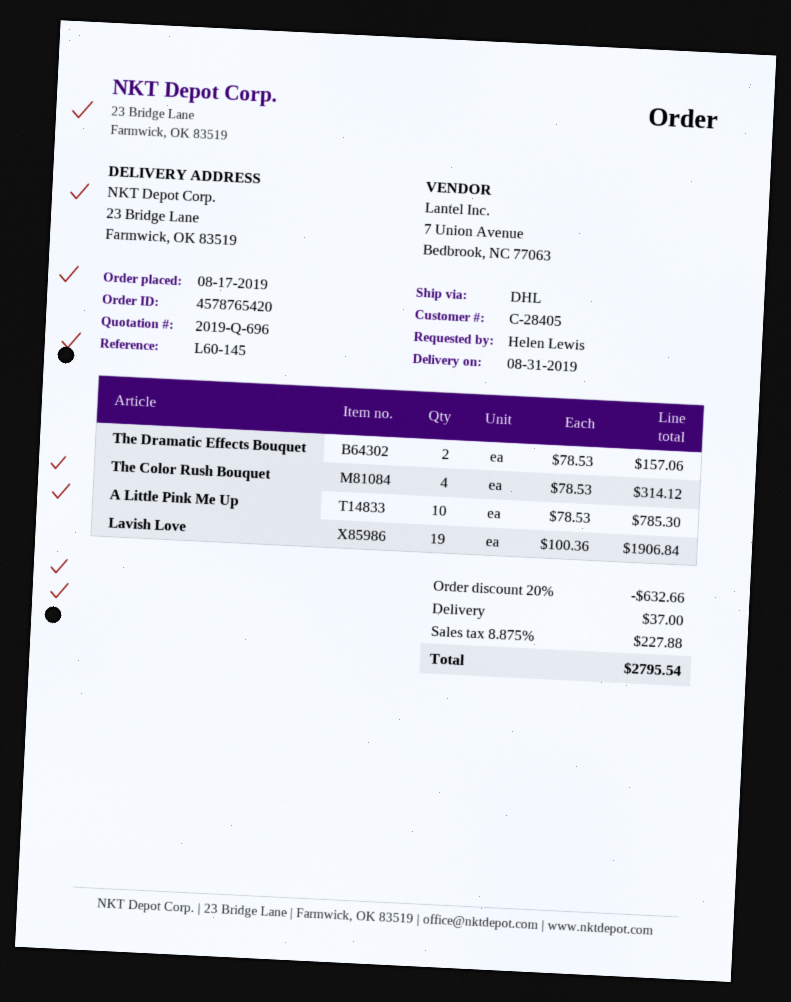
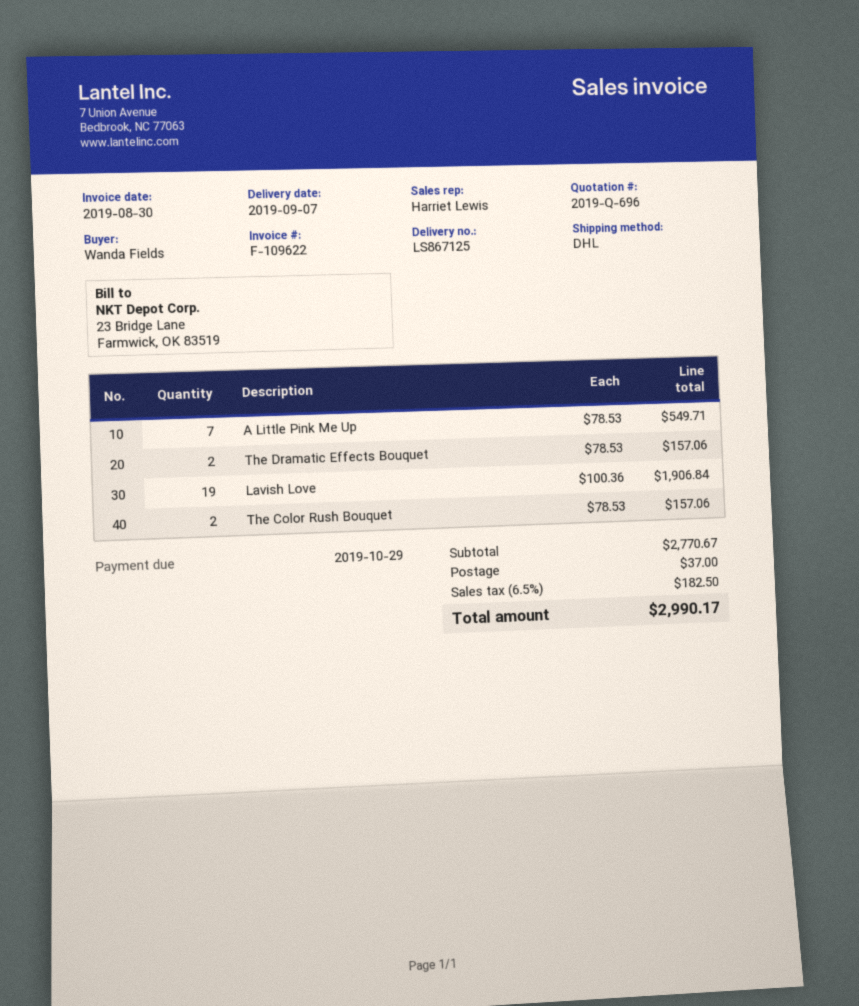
delivery date: 2019-08-31 -> 2019-09-07
ordered by: Helen Lewis -> Wanda Fields
The Color Rush Bouquet: 4 x 78.53 = 314.12 -> 2 x 78.53 = 157.06
A Little Pink Me Up: 10 x 78.53 = 785.30 -> 7 x 78.53 = 549.71
discount: 20% = 632.66 -> none
tax: 8.875% = 227.88 -> 6.5% = 182.50
total: 2795.54 -> 2990.17

